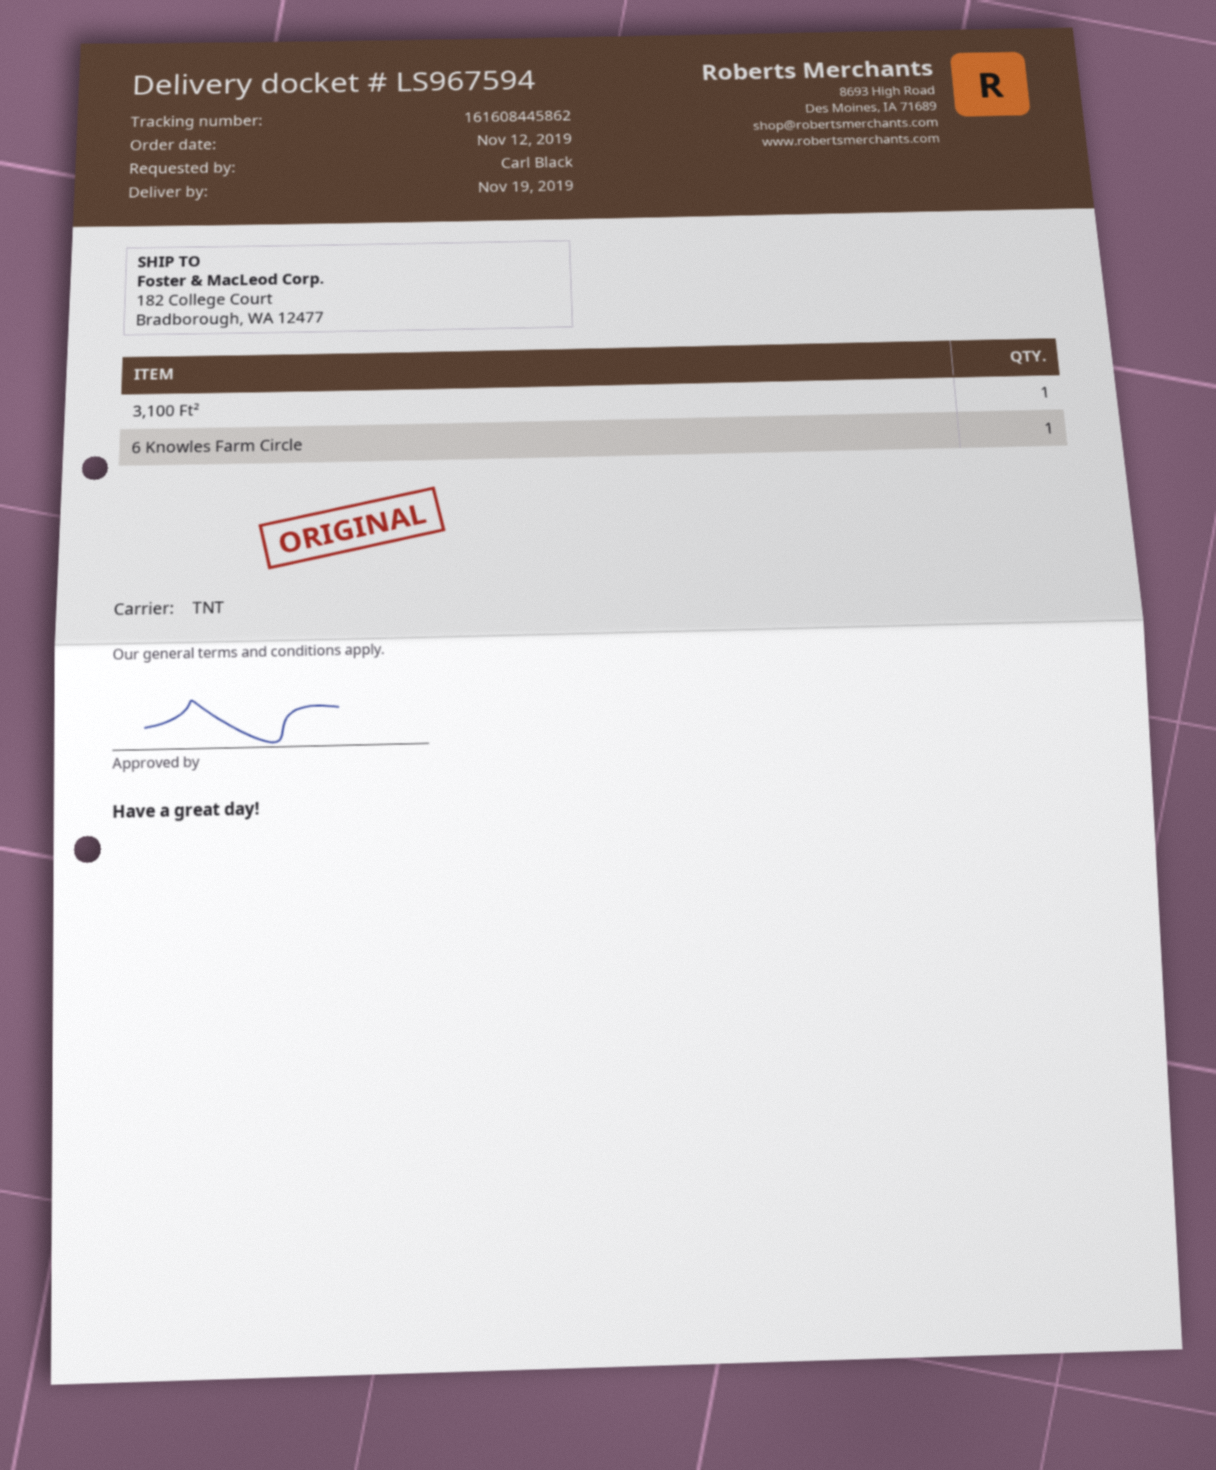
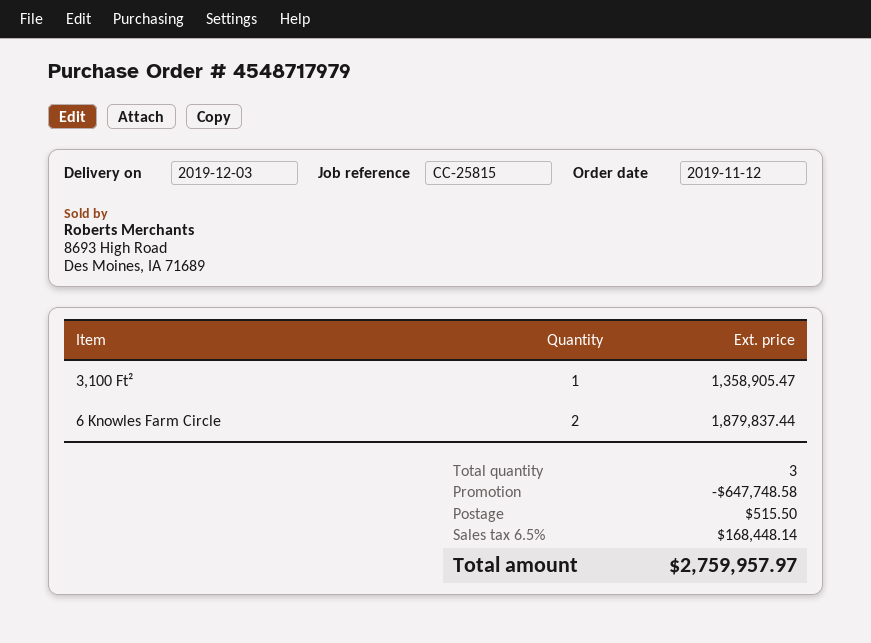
delivery date: 2019-11-19 -> 2019-12-03
6 Knowles Farm Circle: 1 -> 2

